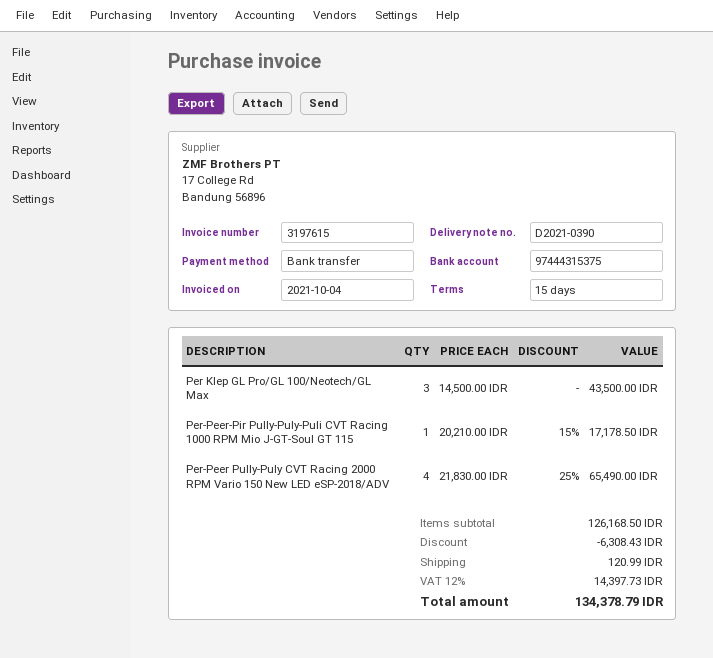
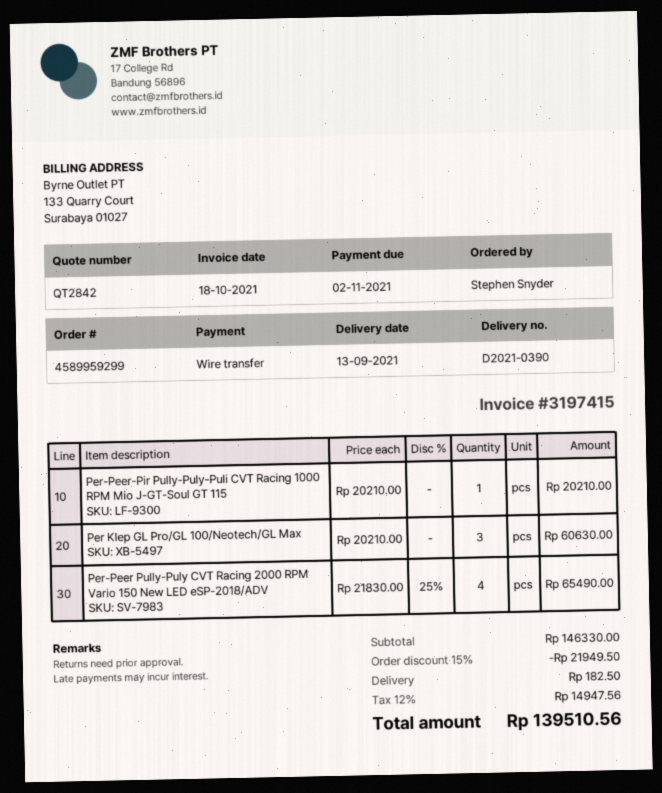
invoice number: 3197615 -> 3197415
invoice date: 2021-10-04 -> 2021-10-18
Per Klep GL Pro/GL 100/Neotech/GL Max: 3 x 14500.00 = 43500.00 -> 3 x 20210.00 = 60630.00
Per-Peer-Pir Pully-Puly-Puli CVT Racing 1000 RPM Mio J-GT-Soul GT 115: 1 x 20210.00 - 15% = 17178.50 -> 1 x 20210.00 = 20210.00
subtotal: 126168.50 -> 146330.00
discount: 6308.43 -> 21949.50
shipping: 120.99 -> 182.50
tax: 12% = 14397.73 -> 12% = 14947.56
total: 134378.79 -> 139510.56

